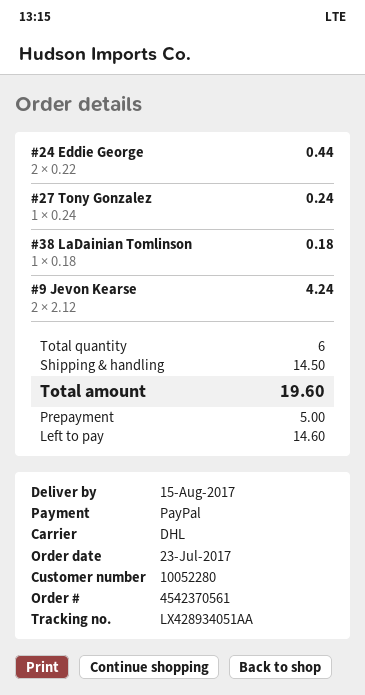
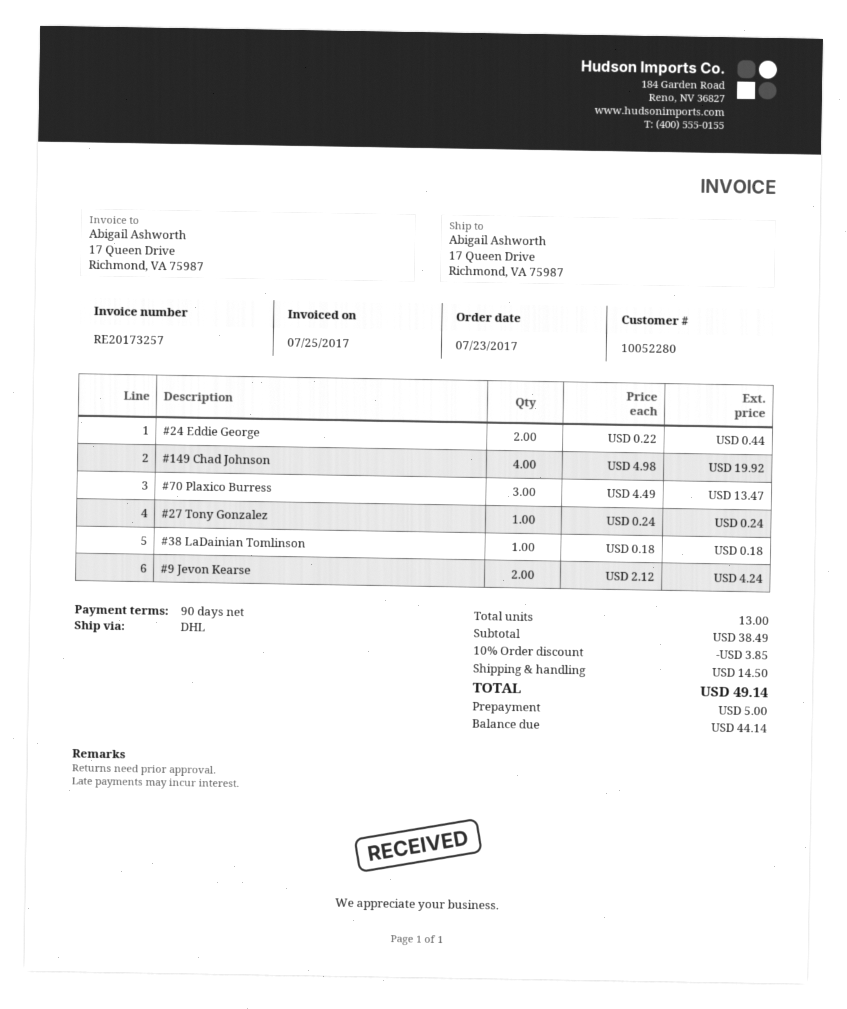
#149 Chad Johnson: none -> 4 x 4.98 = 19.92
#70 Plaxico Burress: none -> 3 x 4.49 = 13.47
total quantity: 6 -> 13
discount: none -> 10% = 3.85
total: 19.60 -> 49.14
balance: 14.60 -> 44.14

